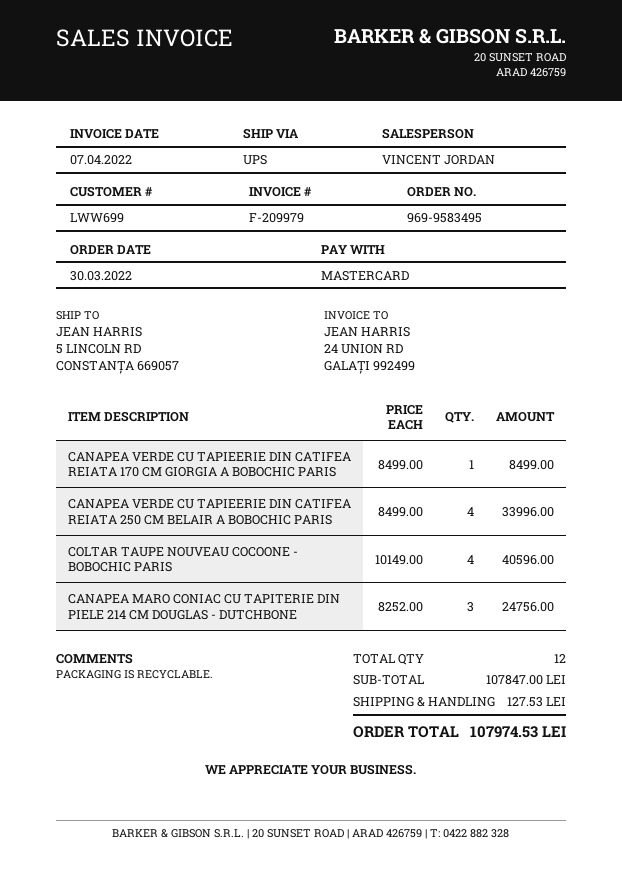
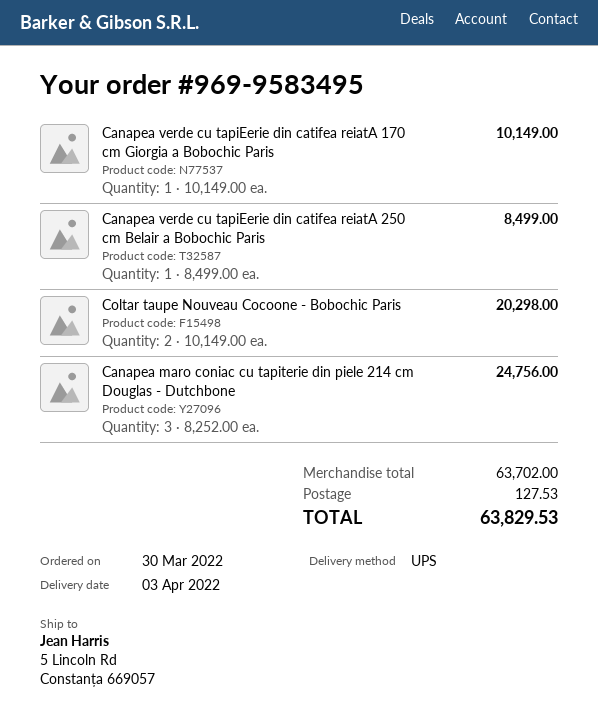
CANAPEA VERDE CU TAPIEERIE DIN CATIFEA REIATA 170 CM GIORGIA A BOBOCHIC PARIS: 1 x 8499.00 = 8499.00 -> 1 x 10149.00 = 10149.00
CANAPEA VERDE CU TAPIEERIE DIN CATIFEA REIATA 250 CM BELAIR A BOBOCHIC PARIS: 4 x 8499.00 = 33996.00 -> 1 x 8499.00 = 8499.00
COLTAR TAUPE NOUVEAU COCOONE - BOBOCHIC PARIS: 4 x 10149.00 = 40596.00 -> 2 x 10149.00 = 20298.00
subtotal: 107847.00 -> 63702.00
total: 107974.53 -> 63829.53

